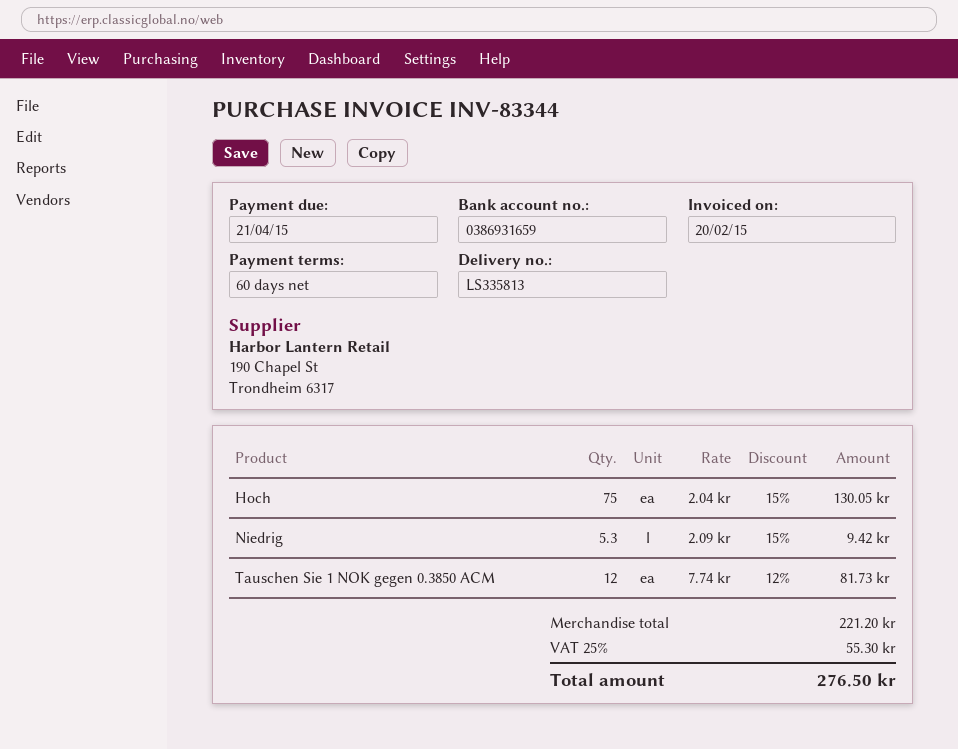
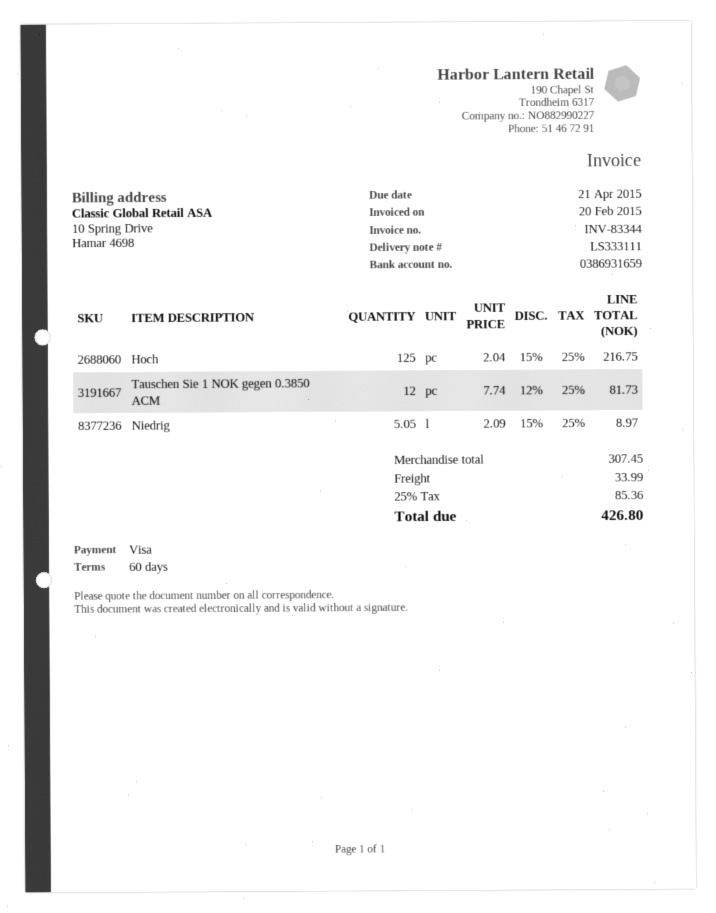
delivery note number: LS335813 -> LS333111
Hoch: 75 x 2.04 - 15% = 130.05 -> 125 x 2.04 - 15% = 216.75
Niedrig: 5.3 x 2.09 - 15% = 9.42 -> 5.05 x 2.09 - 15% = 8.97
subtotal: 221.20 -> 307.45
shipping: none -> 33.99
tax: 25% = 55.30 -> 25% = 85.36
total: 276.50 -> 426.80

